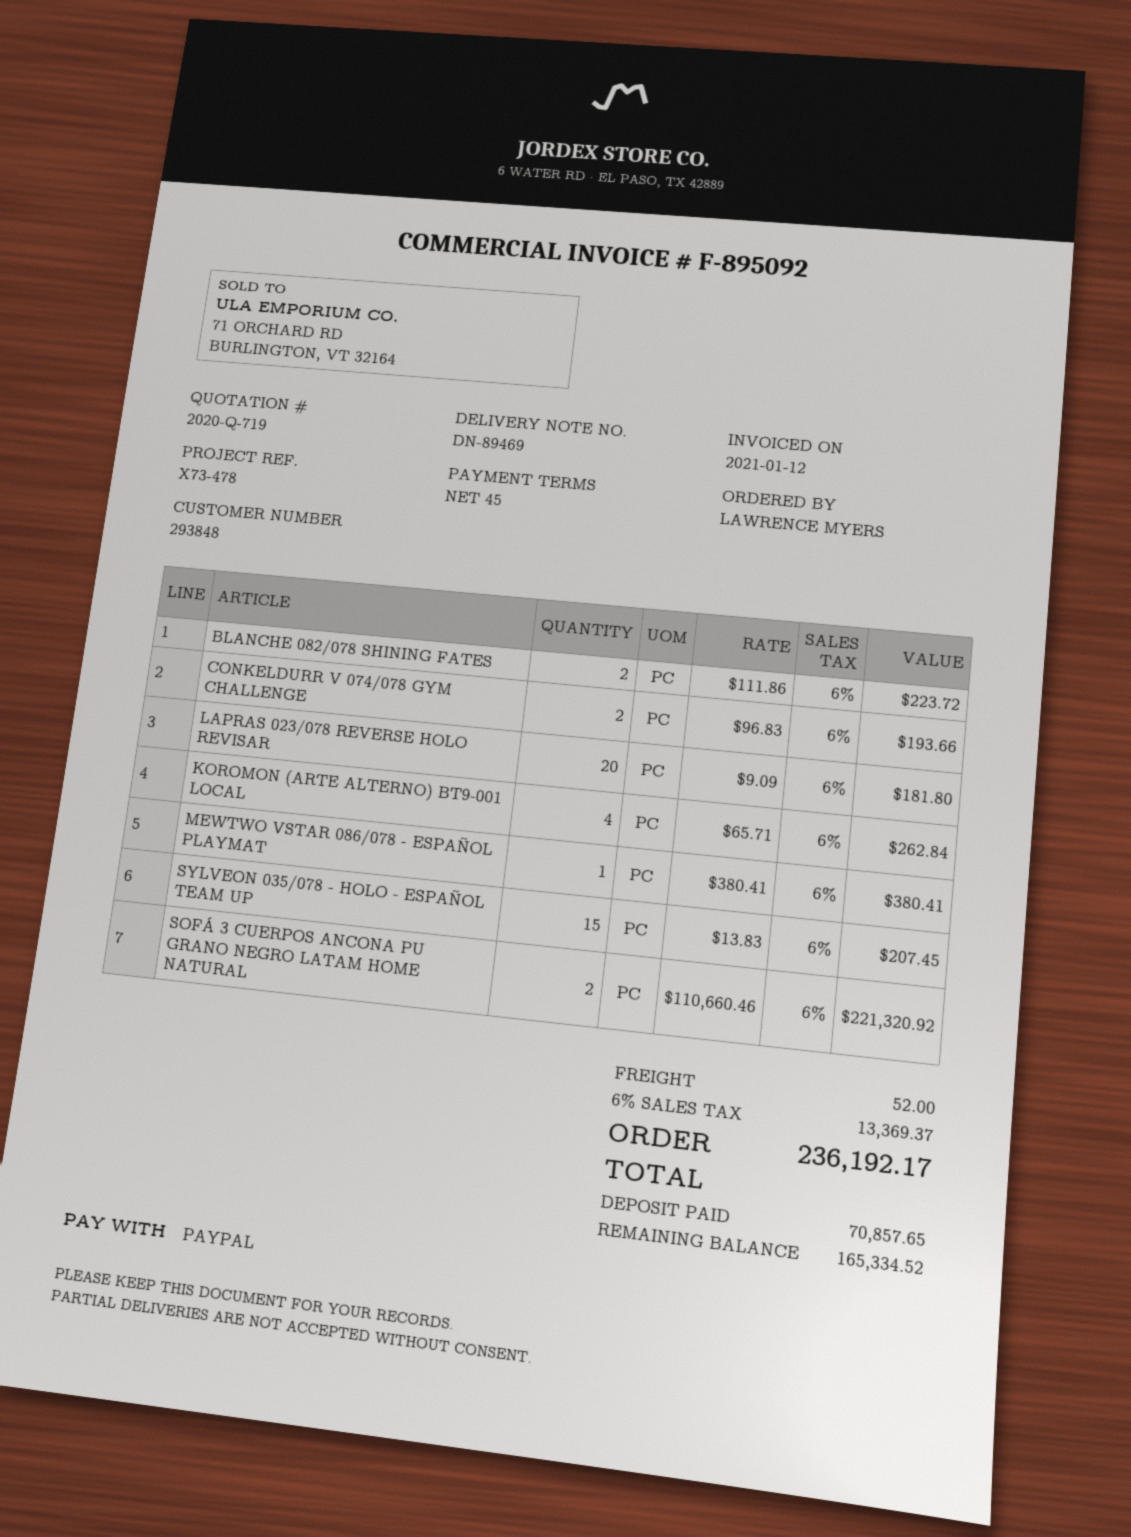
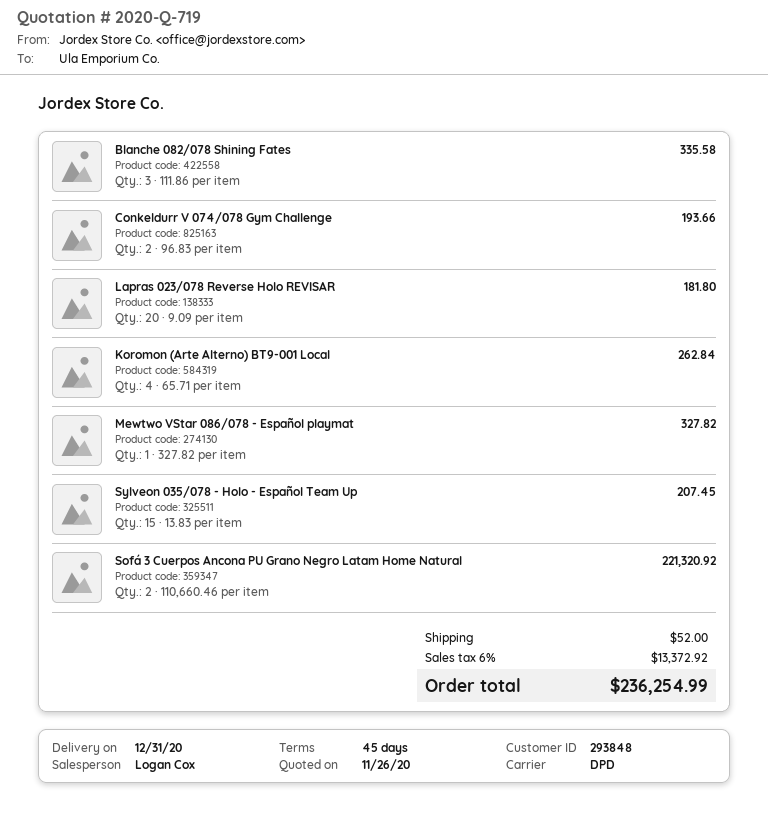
BLANCHE 082/078 SHINING FATES: 2 x 111.86 = 223.72 -> 3 x 111.86 = 335.58
MEWTWO VSTAR 086/078 - ESPAÑOL PLAYMAT: 1 x 380.41 = 380.41 -> 1 x 327.82 = 327.82
tax: 6% = 13369.37 -> 6% = 13372.92
total: 236192.17 -> 236254.99

